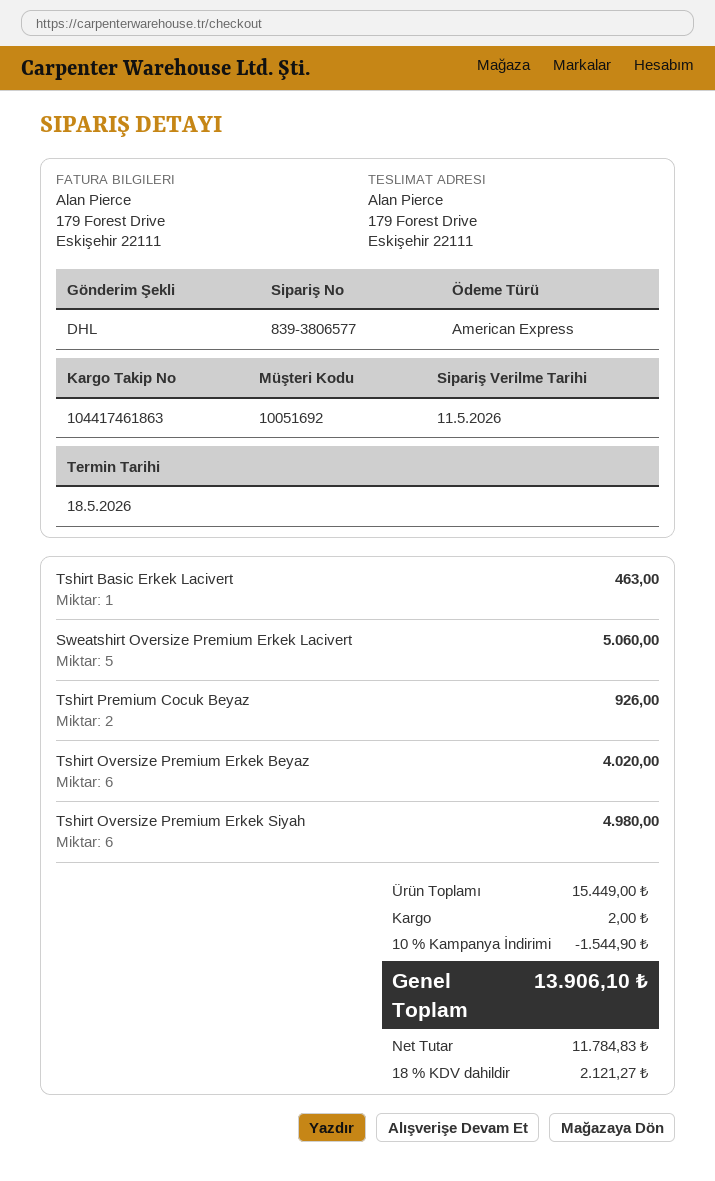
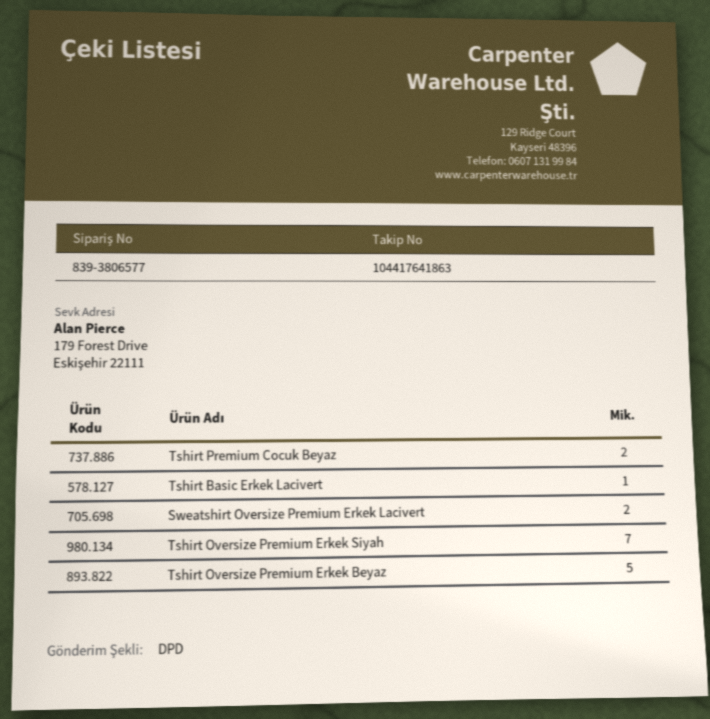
shipping method: DHL -> DPD
tracking number: 104417461863 -> 104417641863
Sweatshirt Oversize Premium Erkek Lacivert: 5 -> 2
Tshirt Oversize Premium Erkek Beyaz: 6 -> 5
Tshirt Oversize Premium Erkek Siyah: 6 -> 7

